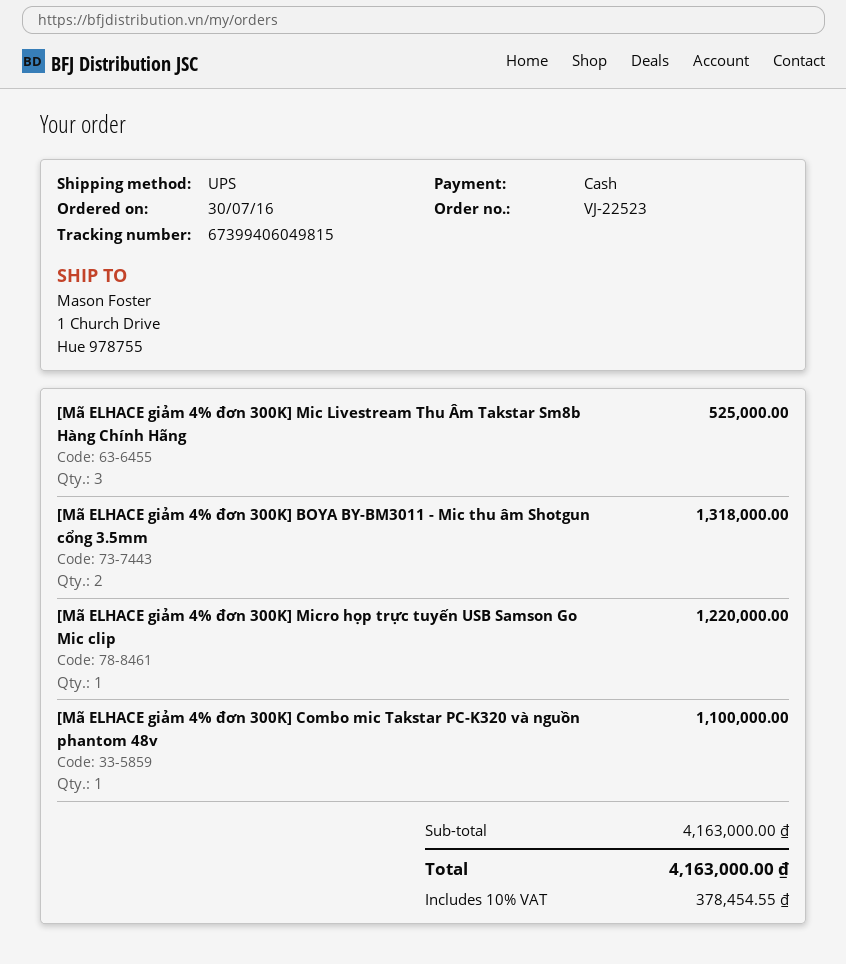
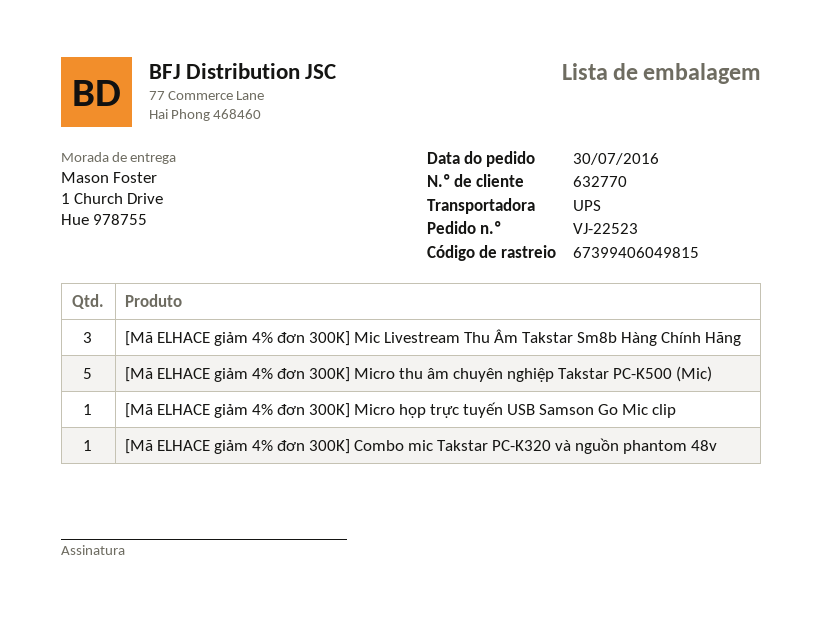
[Mã ELHACE giảm 4% đơn 300K] BOYA BY-BM3011 - Mic thu âm Shotgun cổng 3.5mm: 2 -> none
[Mã ELHACE giảm 4% đơn 300K] Micro thu âm chuyên nghiệp Takstar PC-K500 (Mic): none -> 5

